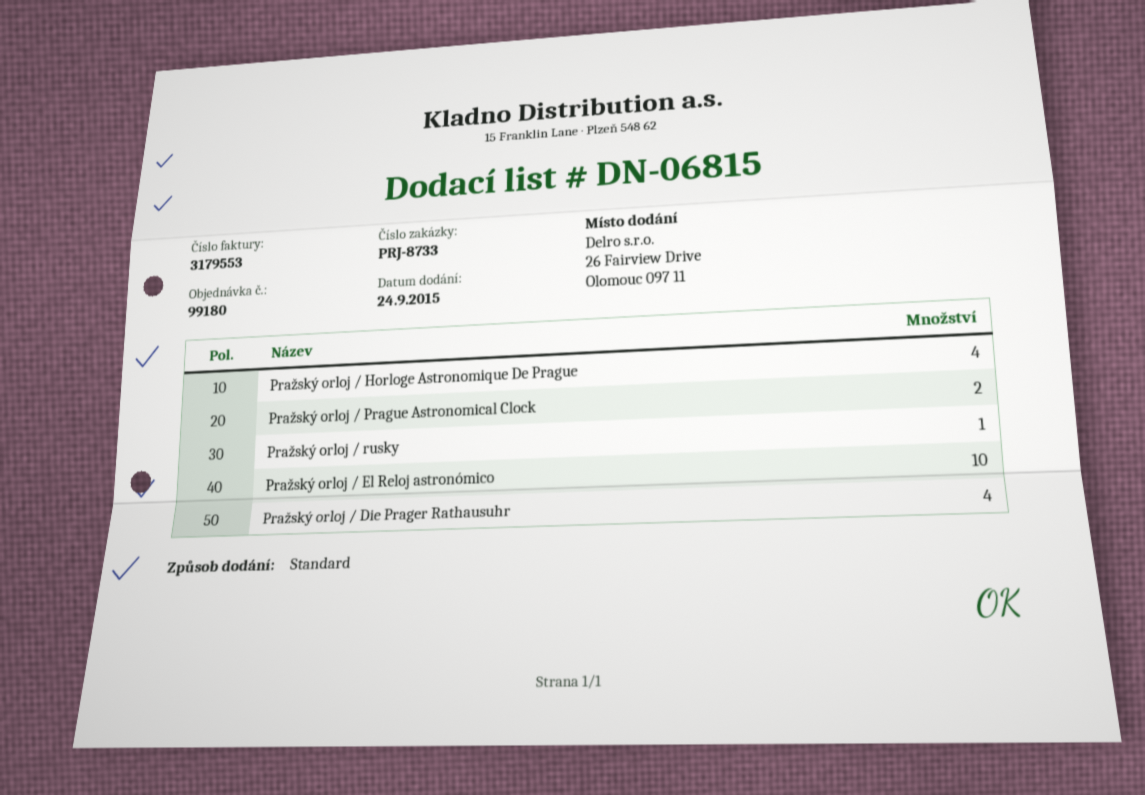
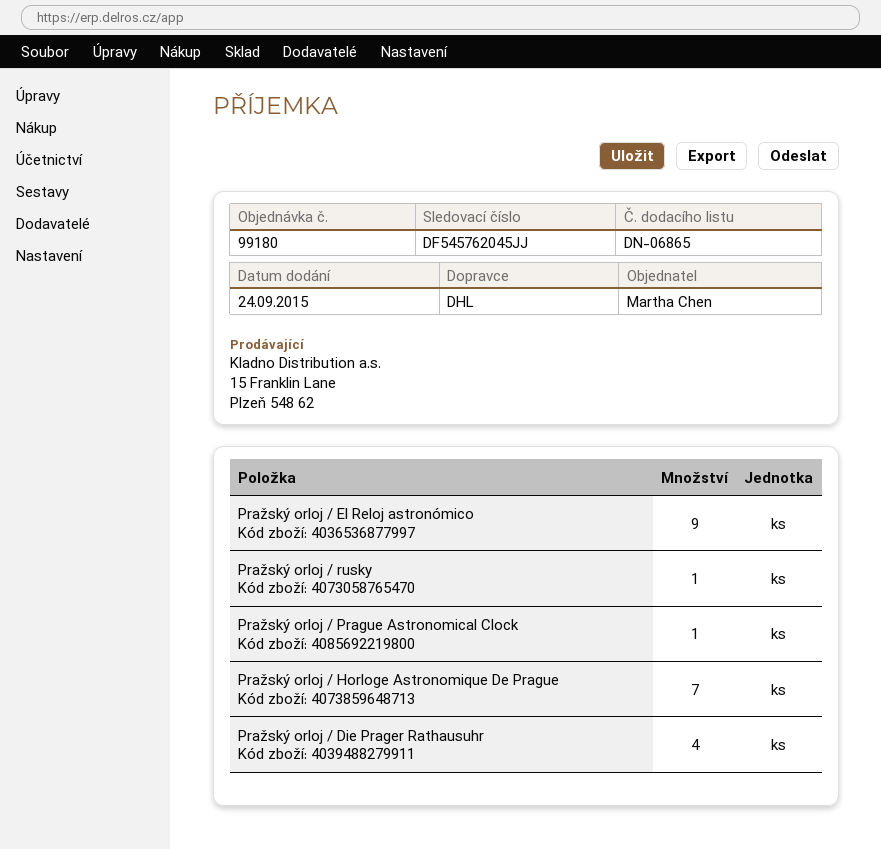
delivery note number: DN-06815 -> DN-06865
shipping method: standard -> DHL
Pražský orloj / Horloge Astronomique De Prague: 4 -> 7
Pražský orloj / Prague Astronomical Clock: 2 -> 1
Pražský orloj / El Reloj astronómico: 10 -> 9

